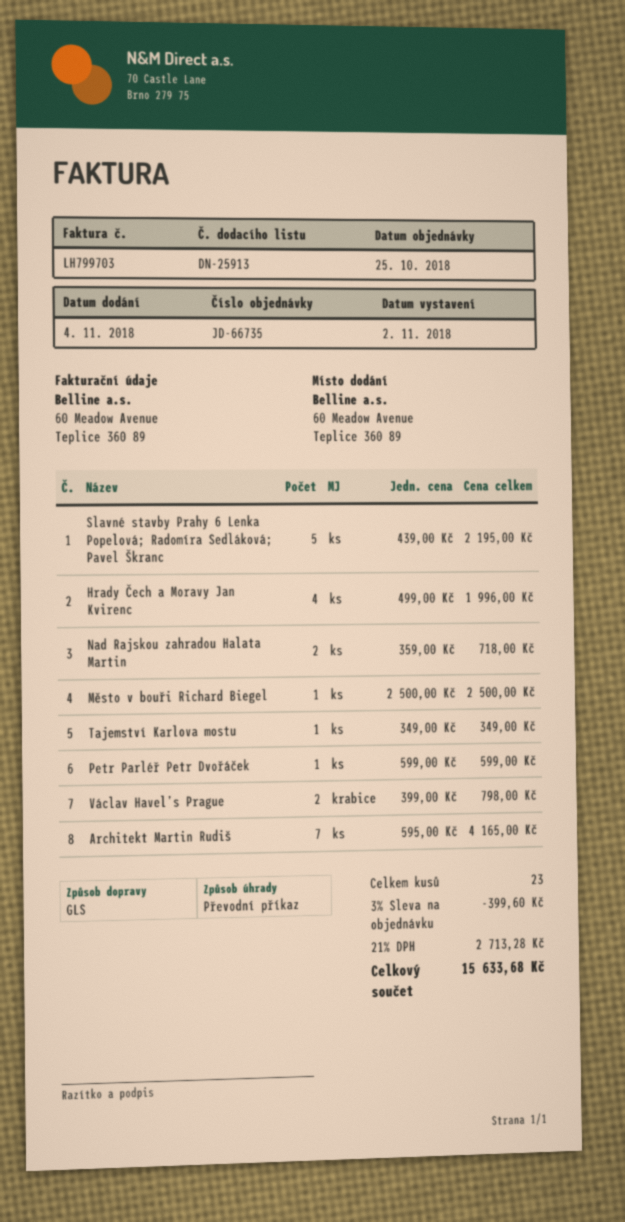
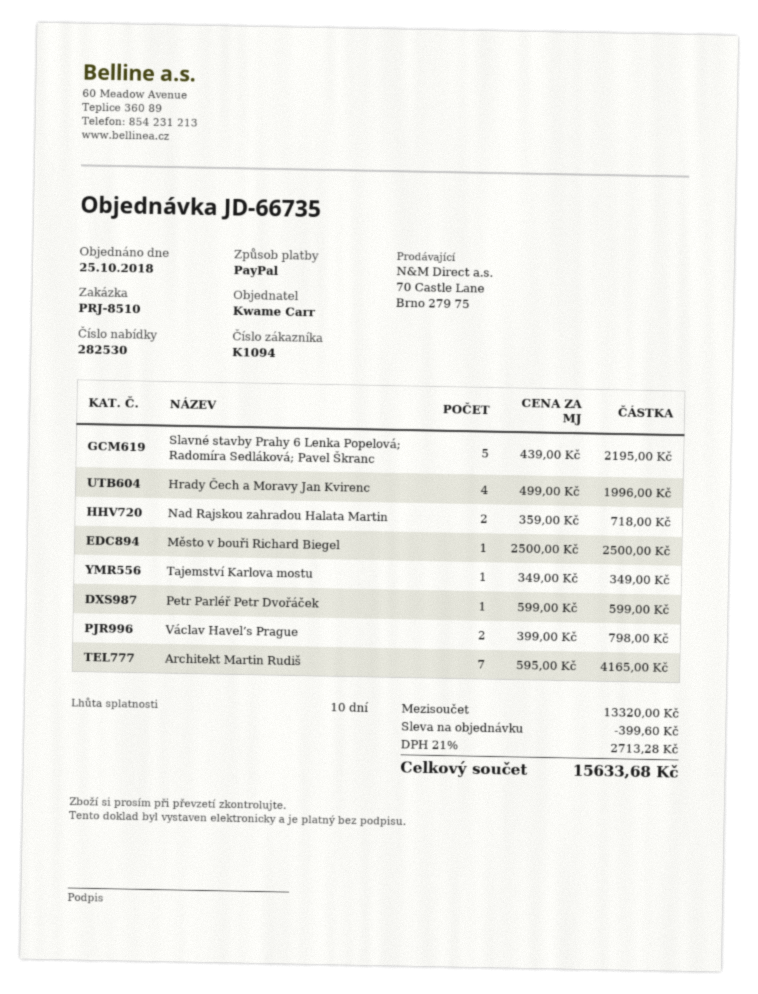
payment method: bank transfer -> PayPal

